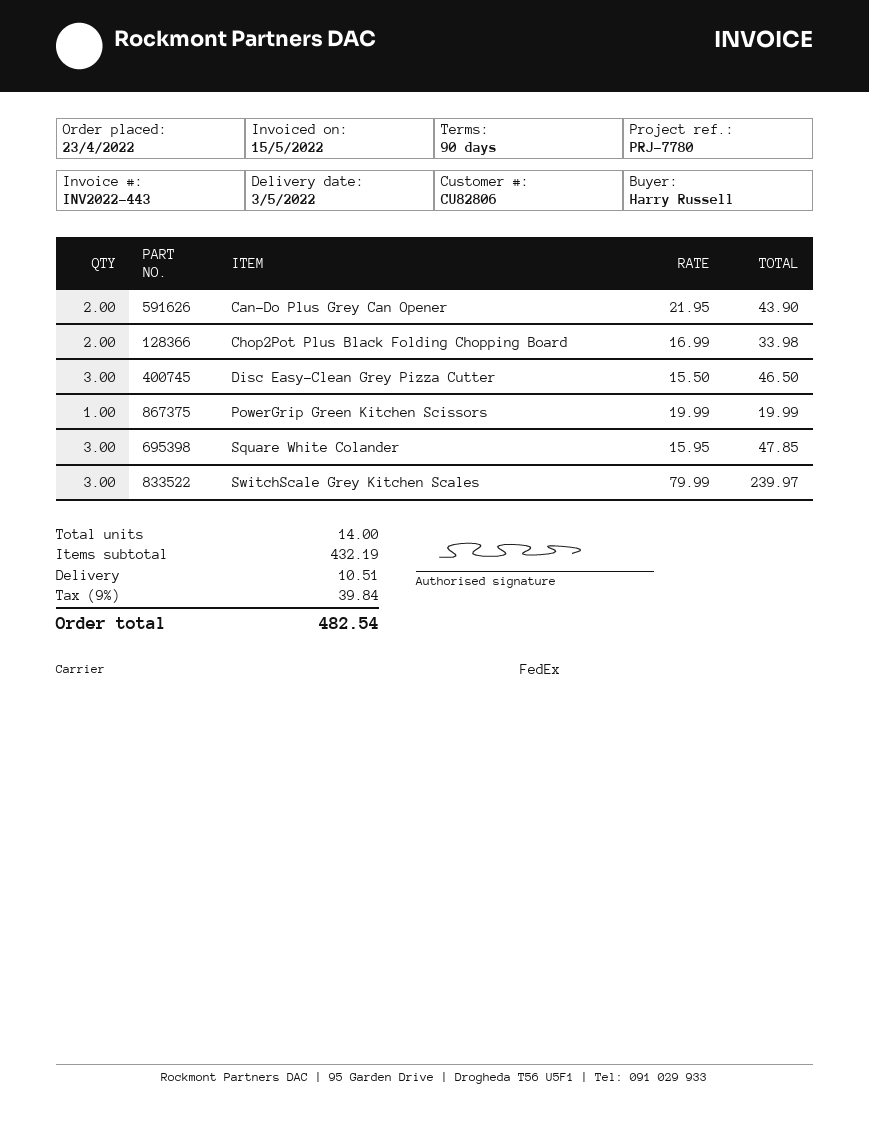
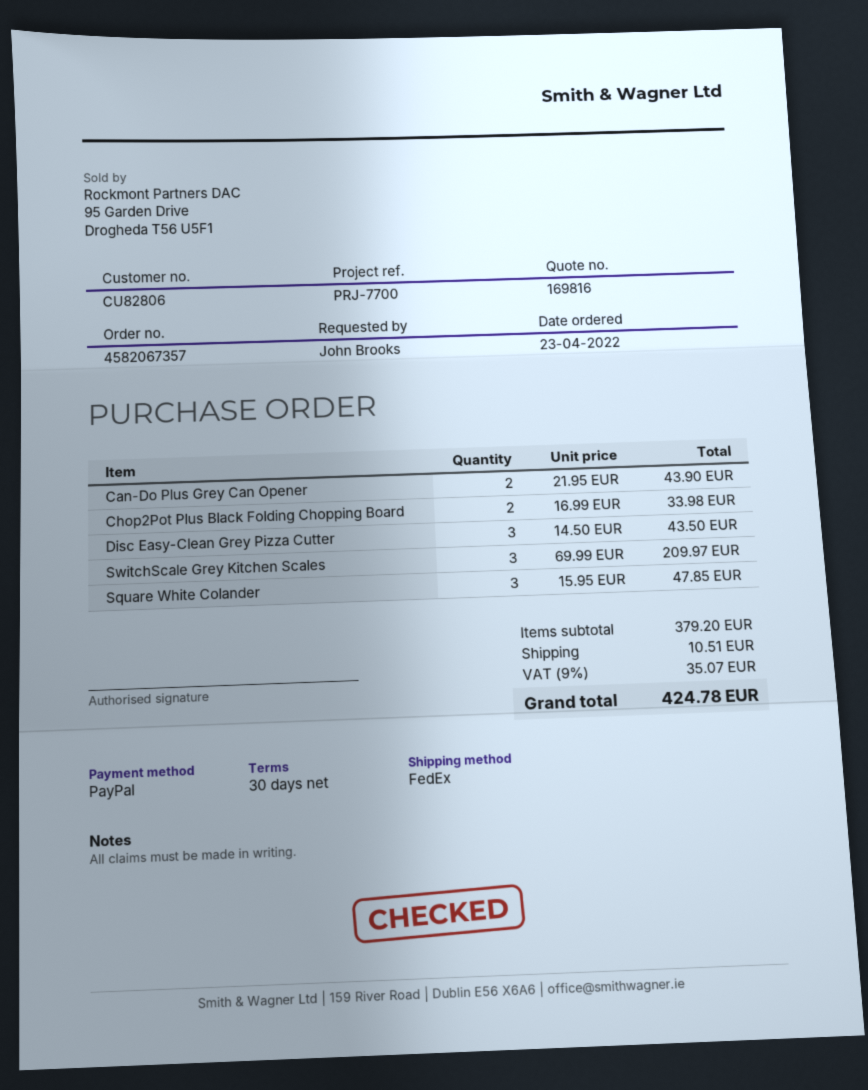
payment terms: 90 days -> 30 days
reference: PRJ-7780 -> PRJ-7700
ordered by: Harry Russell -> John Brooks
Disc Easy-Clean Grey Pizza Cutter: 3 x 15.50 = 46.50 -> 3 x 14.50 = 43.50
PowerGrip Green Kitchen Scissors: 1 x 19.99 = 19.99 -> none
SwitchScale Grey Kitchen Scales: 3 x 79.99 = 239.97 -> 3 x 69.99 = 209.97
subtotal: 432.19 -> 379.20
tax: 9% = 39.84 -> 9% = 35.07
total: 482.54 -> 424.78

